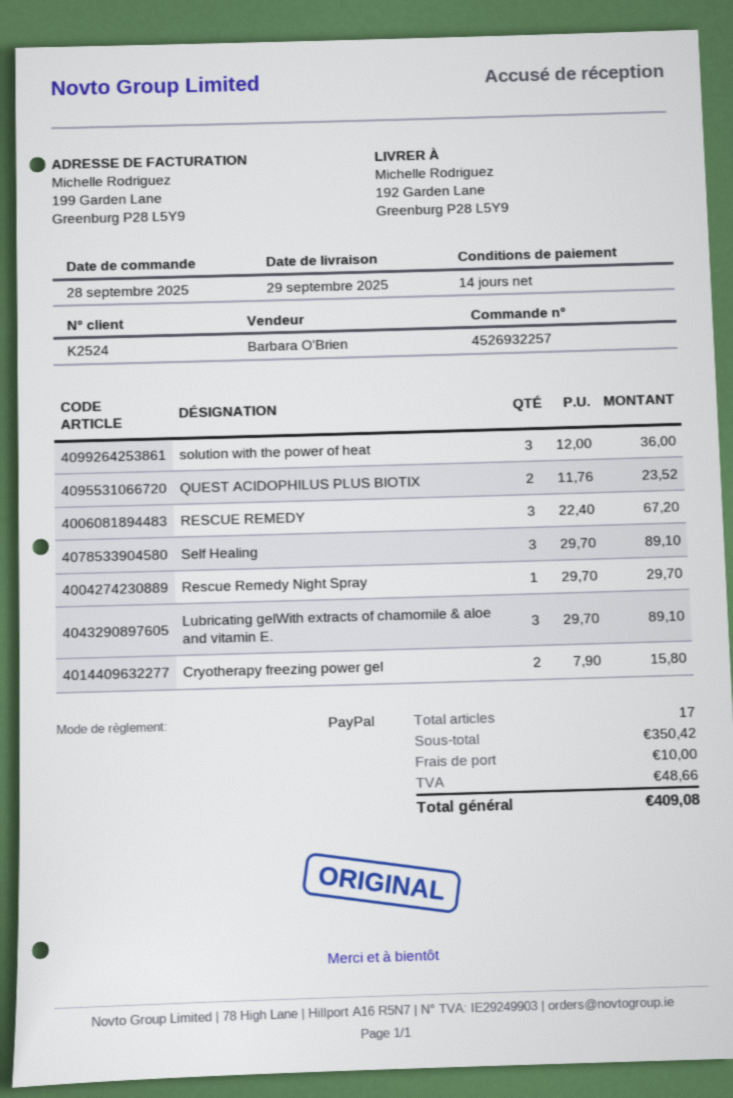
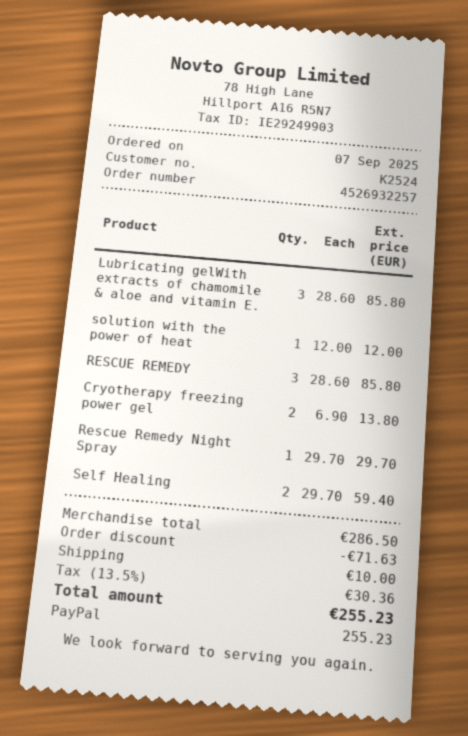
order date: 2025-09-28 -> 2025-09-07
solution with the power of heat: 3 x 12.00 = 36.00 -> 1 x 12.00 = 12.00
QUEST ACIDOPHILUS PLUS BIOTIX: 2 x 11.76 = 23.52 -> none
RESCUE REMEDY: 3 x 22.40 = 67.20 -> 3 x 28.60 = 85.80
Self Healing: 3 x 29.70 = 89.10 -> 2 x 29.70 = 59.40
Lubricating gelWith extracts of chamomile & aloe and vitamin E.: 3 x 29.70 = 89.10 -> 3 x 28.60 = 85.80
Cryotherapy freezing power gel: 2 x 7.90 = 15.80 -> 2 x 6.90 = 13.80
subtotal: 350.42 -> 286.50
discount: none -> 71.63
tax: 48.66 -> 30.36
total: 409.08 -> 255.23

